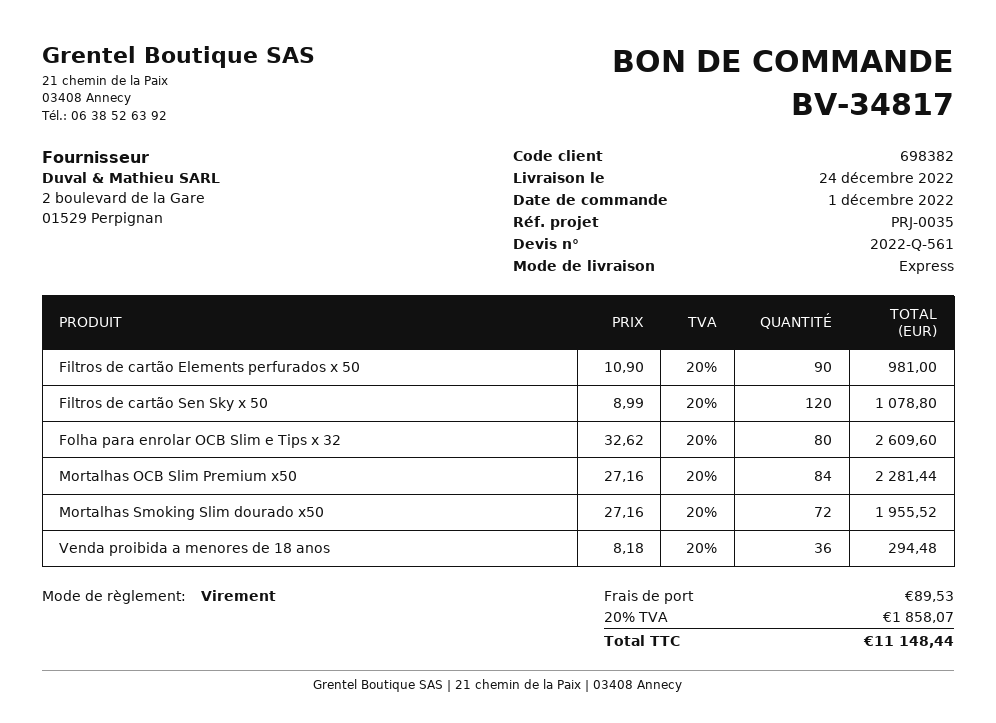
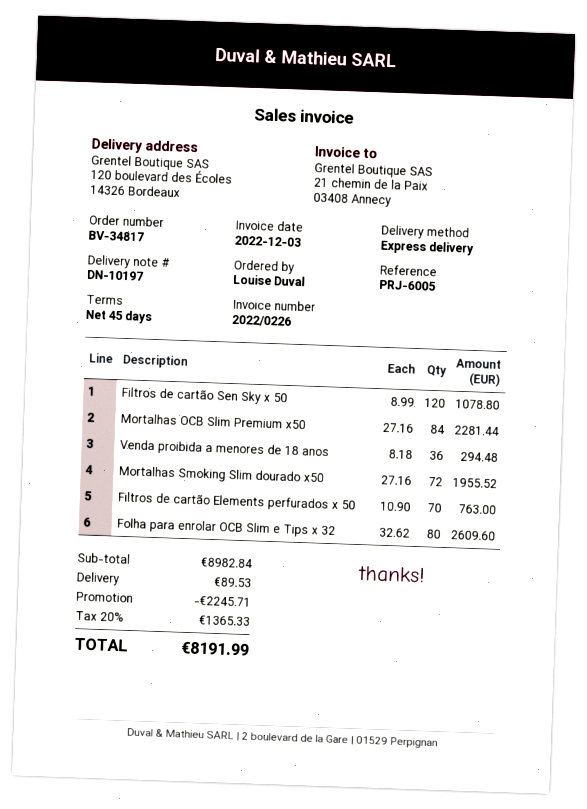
reference: PRJ-0035 -> PRJ-6005
Filtros de cartão Elements perfurados x 50: 90 x 10.90 = 981.00 -> 70 x 10.90 = 763.00
discount: none -> 2245.71
tax: 20% = 1858.07 -> 20% = 1365.33
total: 11148.44 -> 8191.99

